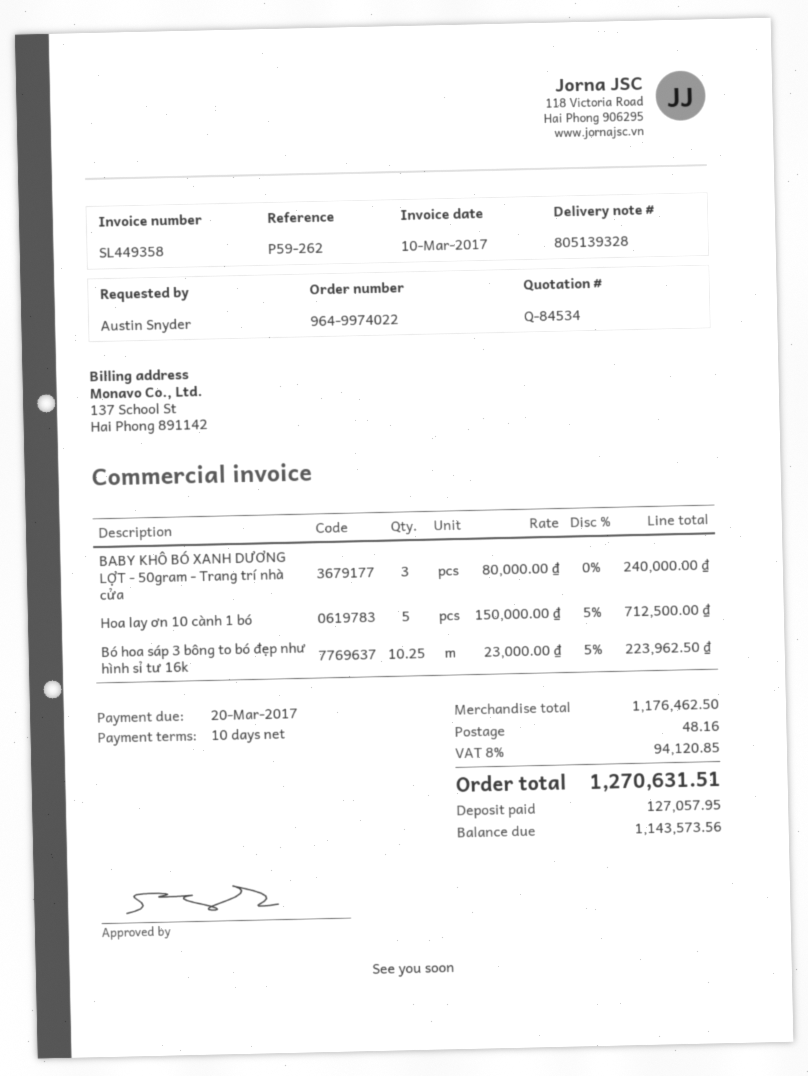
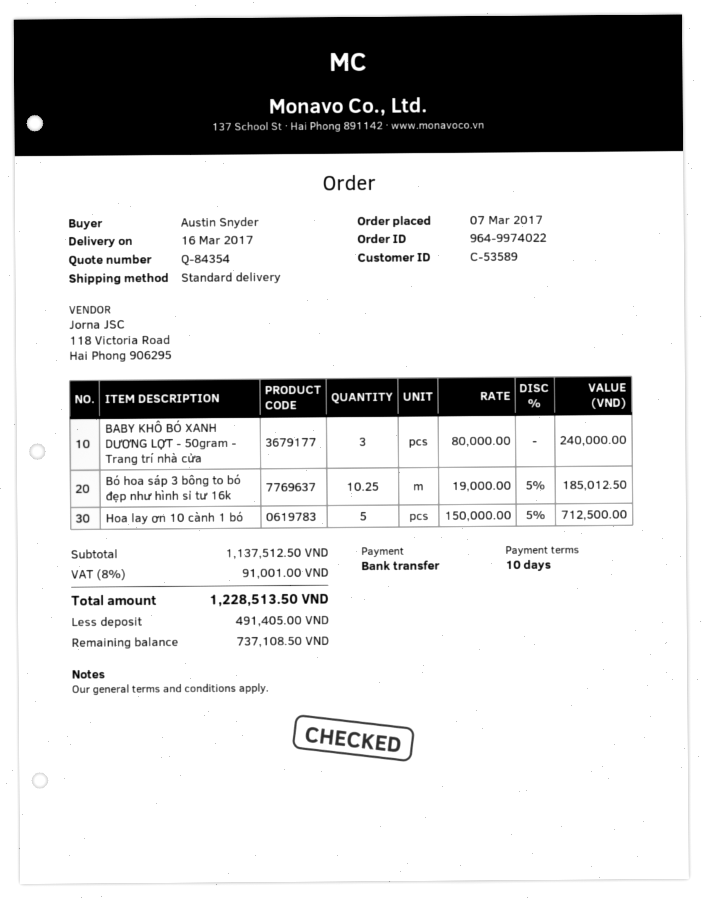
quote number: Q-84534 -> Q-84354
Bó hoa sáp 3 bông to bó đẹp như hình sỉ tư 16k: 10.25 x 23000.00 - 5% = 223962.50 -> 10.25 x 19000.00 - 5% = 185012.50
subtotal: 1176462.50 -> 1137512.50
shipping: 48.16 -> none
tax: 8% = 94120.85 -> 8% = 91001.00
total: 1270631.51 -> 1228513.50
deposit: 127057.95 -> 491405.00
balance: 1143573.56 -> 737108.50

